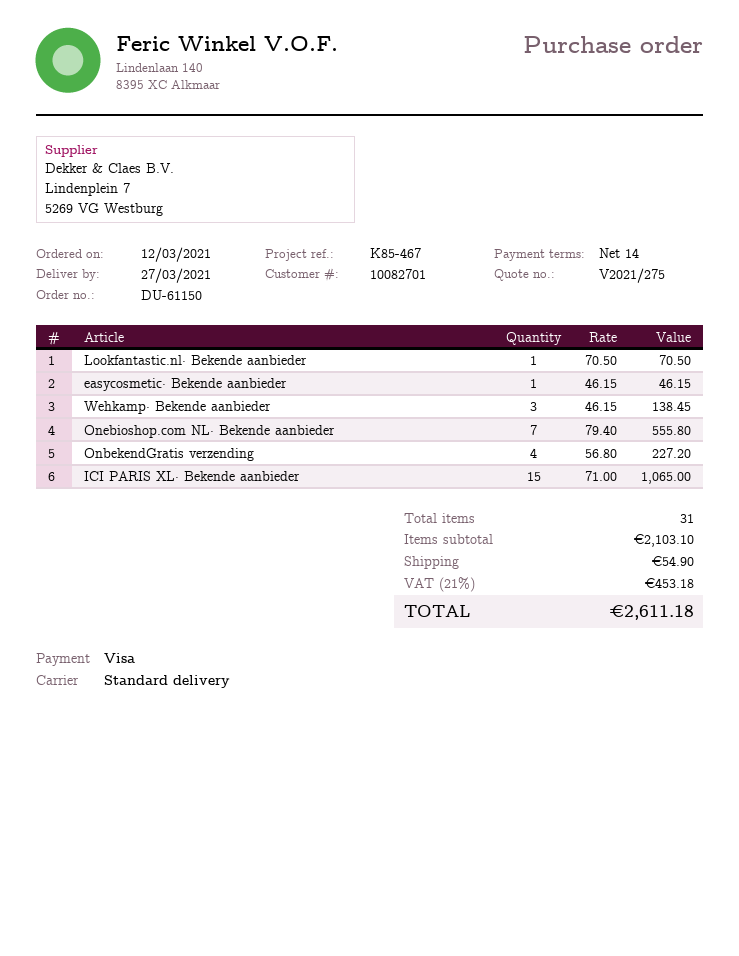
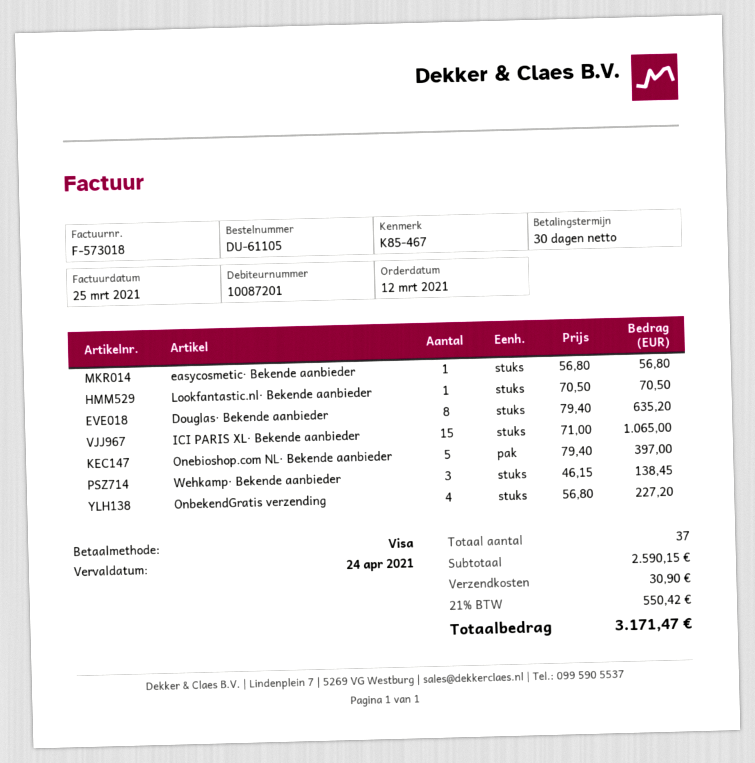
order number: DU-61150 -> DU-61105
payment terms: 14 days -> 30 days
customer number: 10082701 -> 10087201
easycosmetic· Bekende aanbieder: 1 x 46.15 = 46.15 -> 1 x 56.80 = 56.80
Onebioshop.com NL· Bekende aanbieder: 7 x 79.40 = 555.80 -> 5 x 79.40 = 397.00
Douglas· Bekende aanbieder: none -> 8 x 79.40 = 635.20
total quantity: 31 -> 37
subtotal: 2103.10 -> 2590.15
shipping: 54.90 -> 30.90
tax: 21% = 453.18 -> 21% = 550.42
total: 2611.18 -> 3171.47

